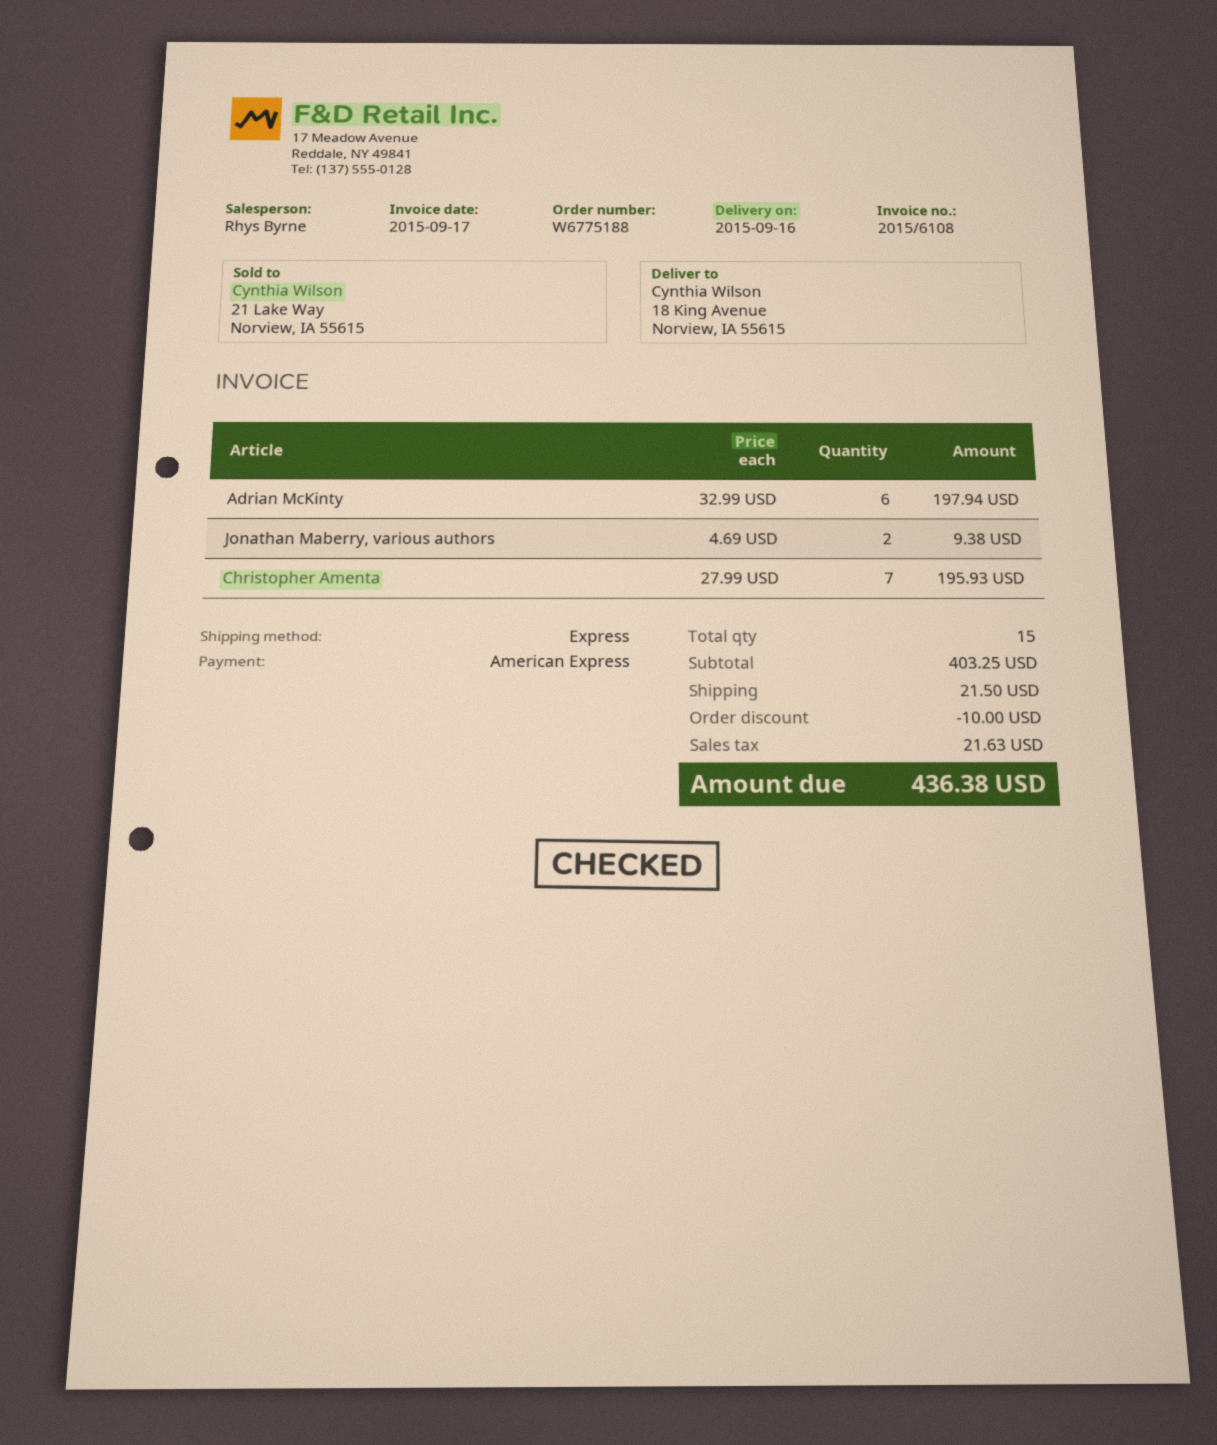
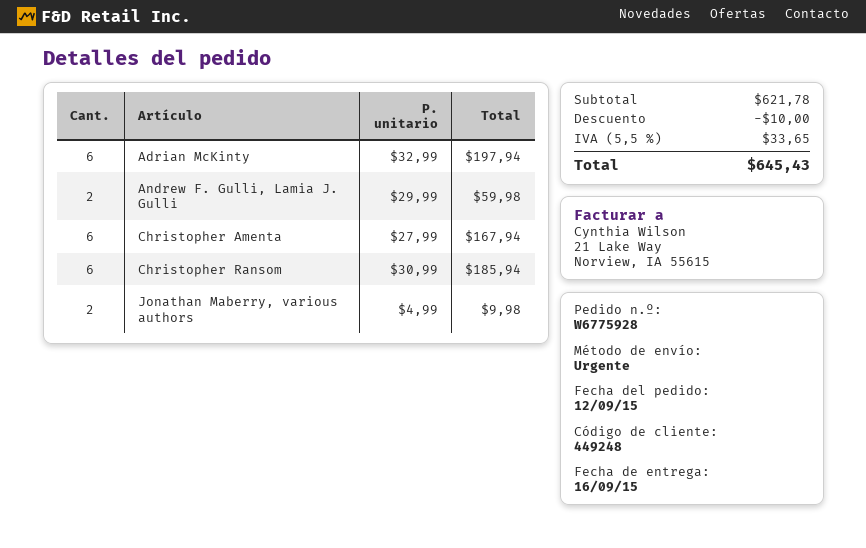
order number: W6775188 -> W6775928
Jonathan Maberry, various authors: 2 x 4.69 = 9.38 -> 2 x 4.99 = 9.98
Christopher Amenta: 7 x 27.99 = 195.93 -> 6 x 27.99 = 167.94
Andrew F. Gulli, Lamia J. Gulli: none -> 2 x 29.99 = 59.98
Christopher Ransom: none -> 6 x 30.99 = 185.94
subtotal: 403.25 -> 621.78
shipping: 21.50 -> none
tax: 21.63 -> 33.65
total: 436.38 -> 645.43

